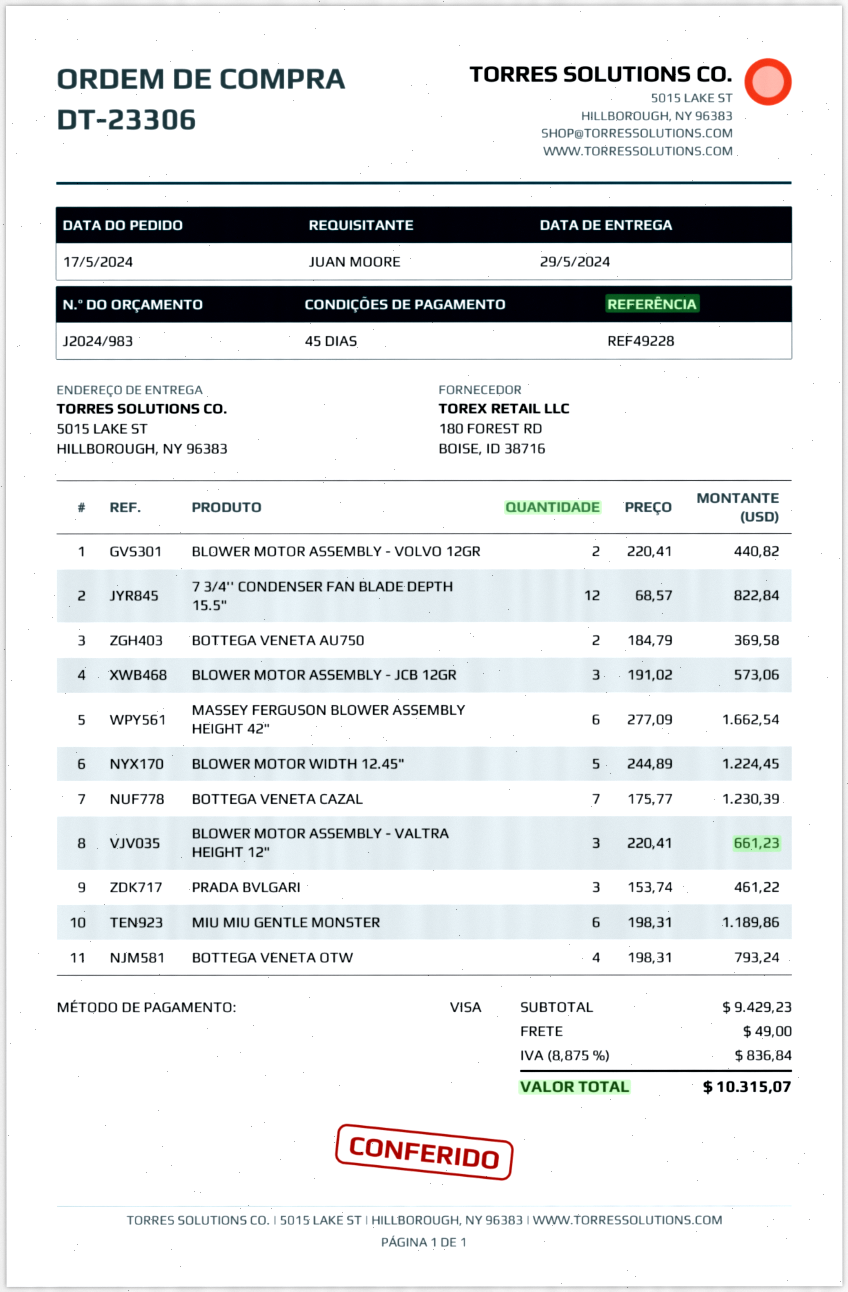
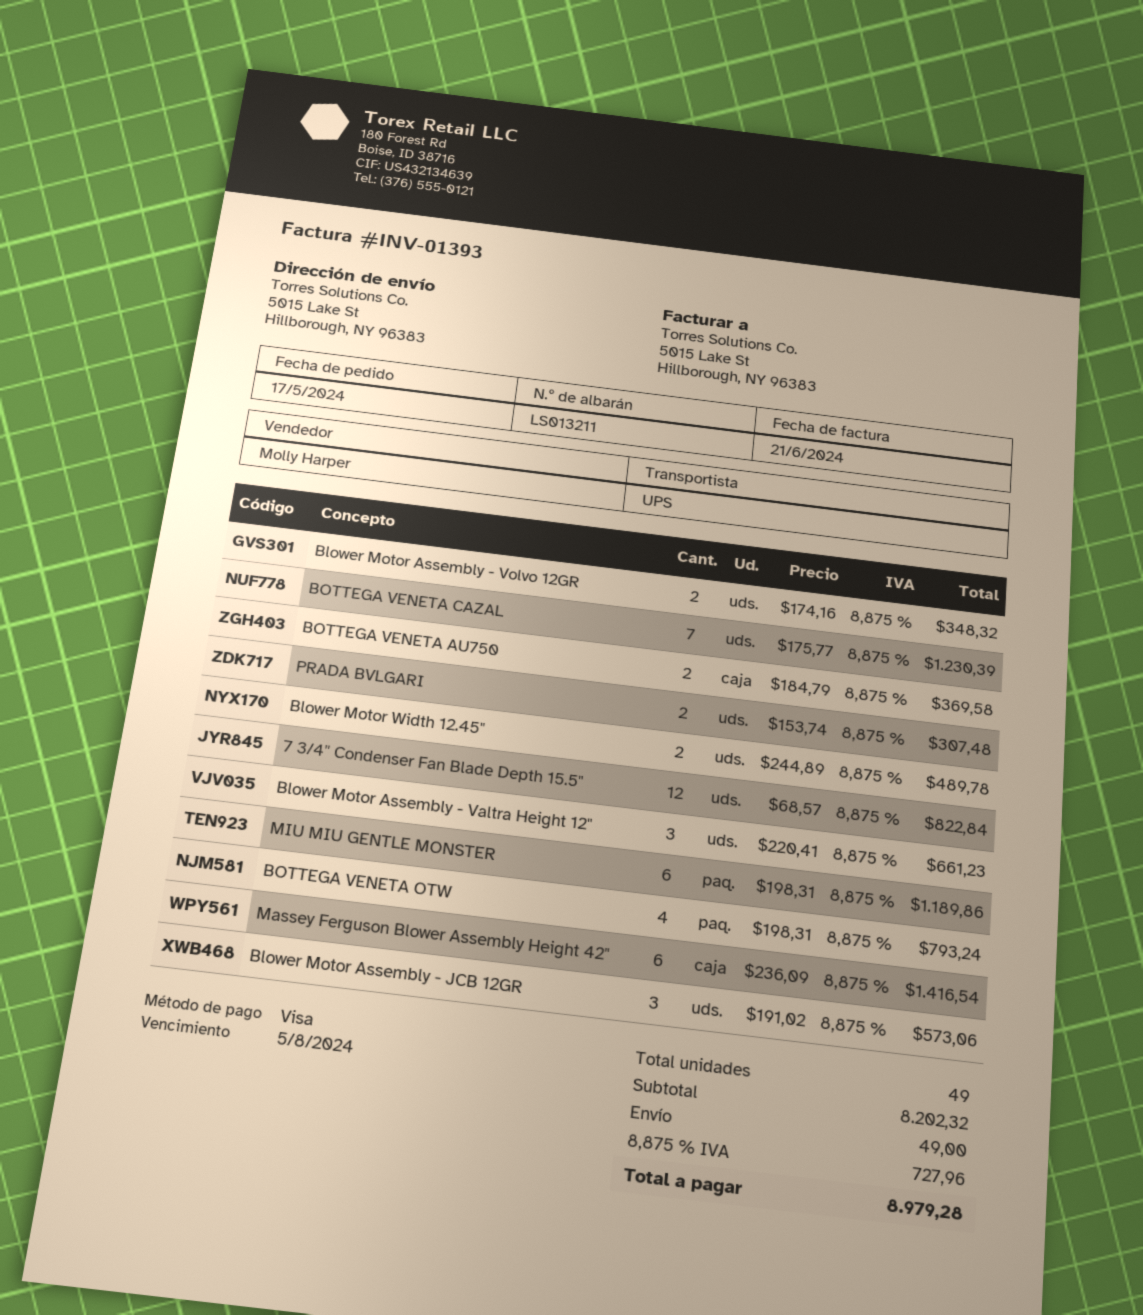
BLOWER MOTOR ASSEMBLY - VOLVO 12GR: 2 x 220.41 = 440.82 -> 2 x 174.16 = 348.32
MASSEY FERGUSON BLOWER ASSEMBLY HEIGHT 42": 6 x 277.09 = 1662.54 -> 6 x 236.09 = 1416.54
BLOWER MOTOR WIDTH 12.45": 5 x 244.89 = 1224.45 -> 2 x 244.89 = 489.78
PRADA BVLGARI: 3 x 153.74 = 461.22 -> 2 x 153.74 = 307.48
subtotal: 9429.23 -> 8202.32
tax: 8.875% = 836.84 -> 8.875% = 727.96
total: 10315.07 -> 8979.28

